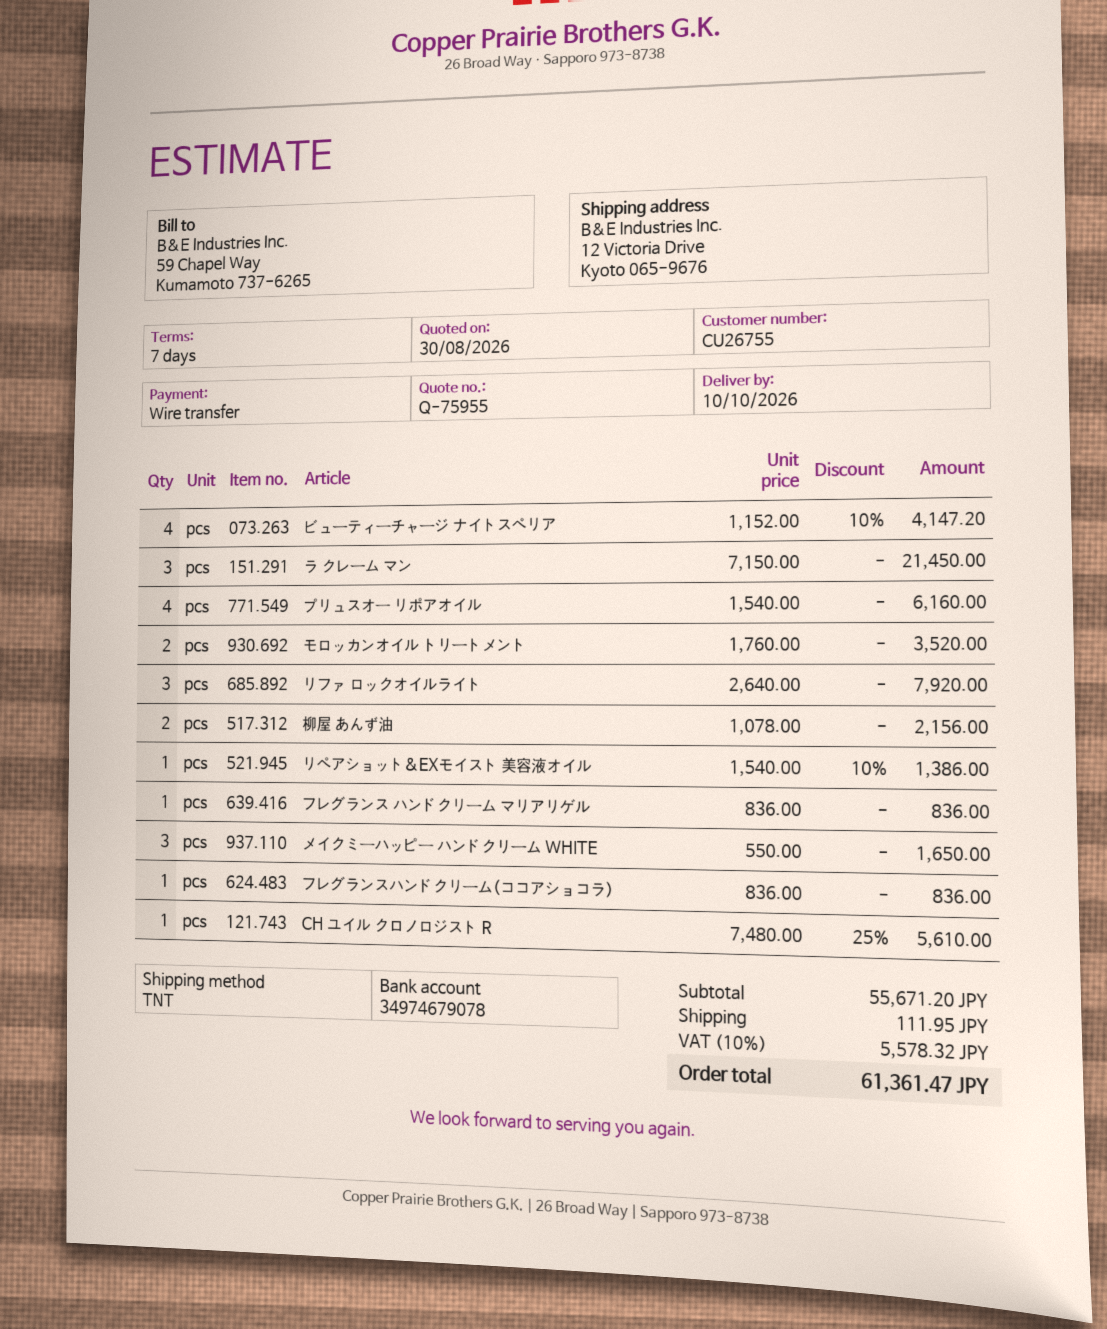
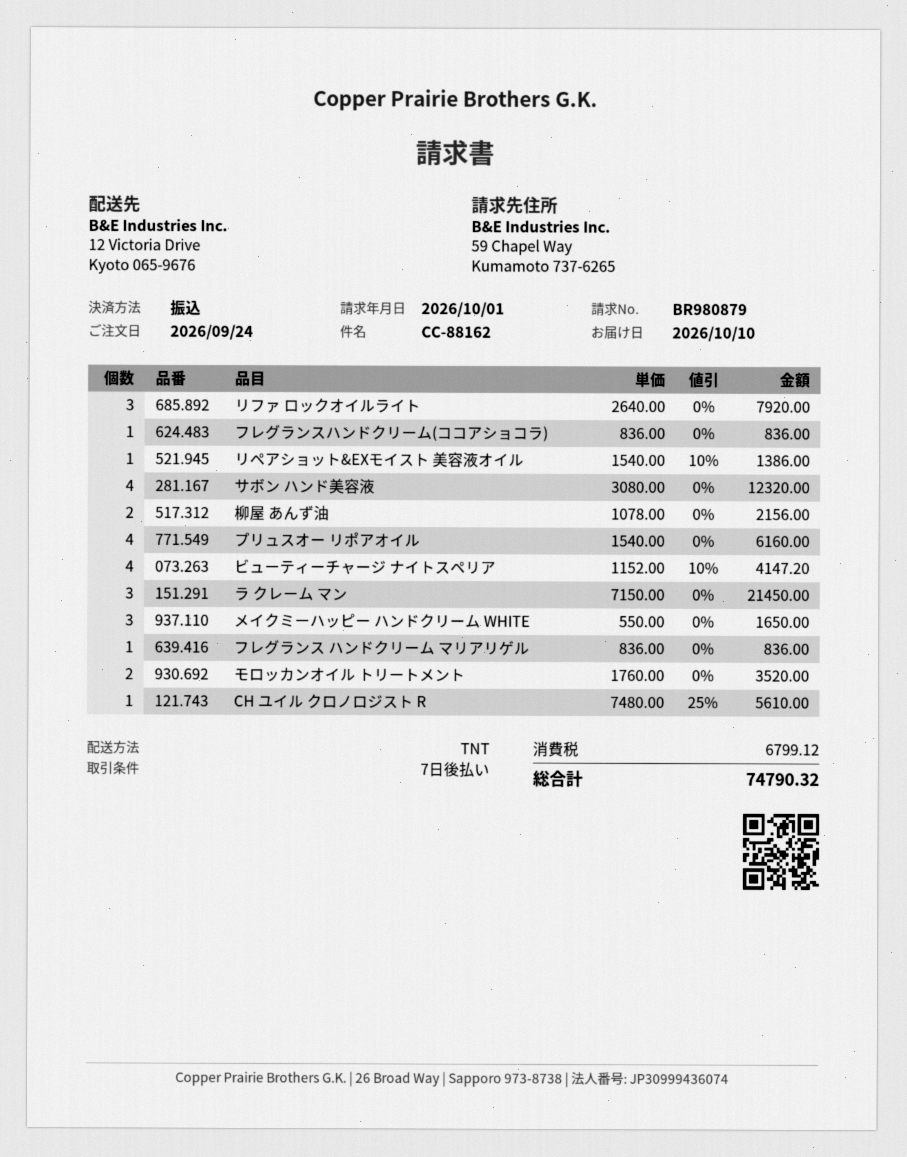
サボン ハンド美容液: none -> 4 x 3080.00 = 12320.00
shipping: 111.95 -> none
tax: 5578.32 -> 6799.12
total: 61361.47 -> 74790.32

